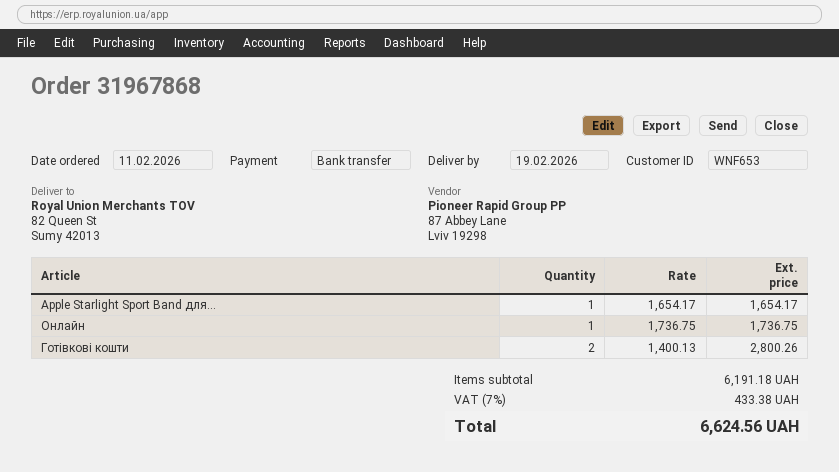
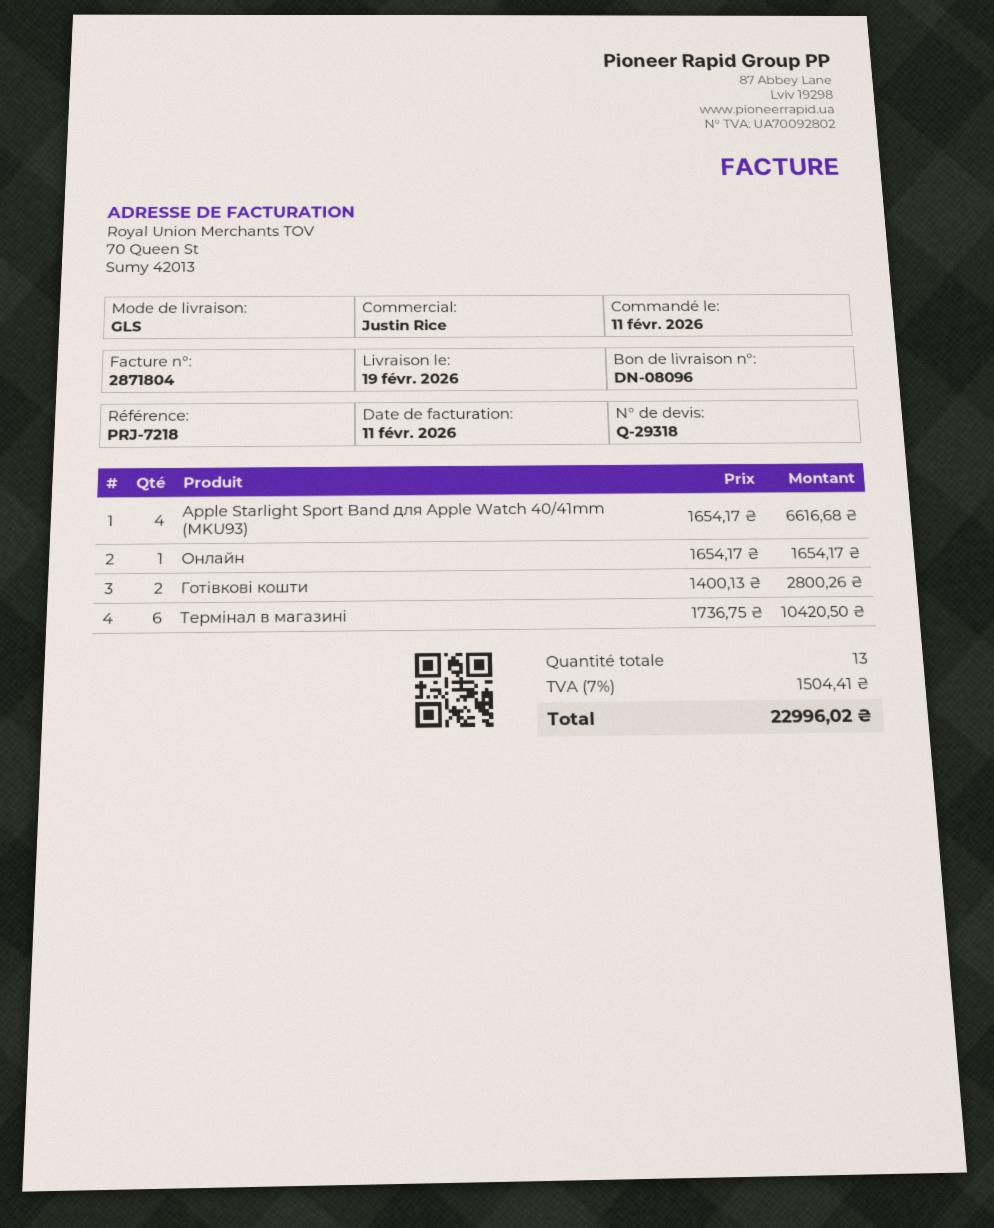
Apple Starlight Sport Band для...: 1 x 1654.17 = 1654.17 -> 4 x 1654.17 = 6616.68
Онлайн: 1 x 1736.75 = 1736.75 -> 1 x 1654.17 = 1654.17
Термінал в магазині: none -> 6 x 1736.75 = 10420.50
tax: 7% = 433.38 -> 7% = 1504.41
total: 6624.56 -> 22996.02

